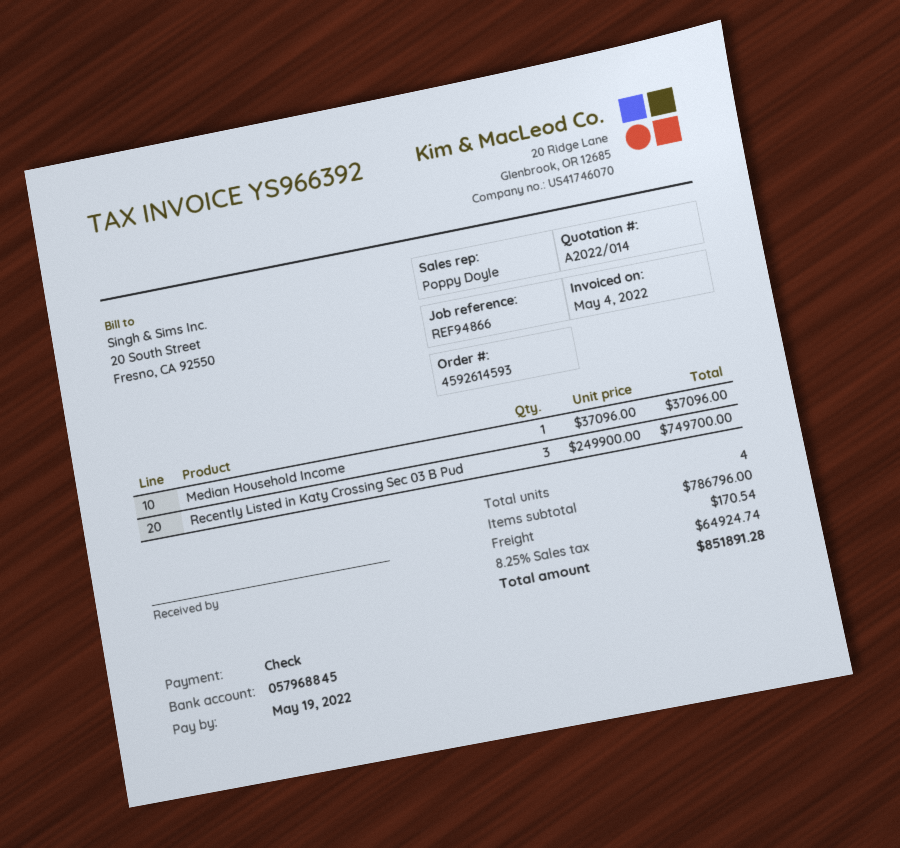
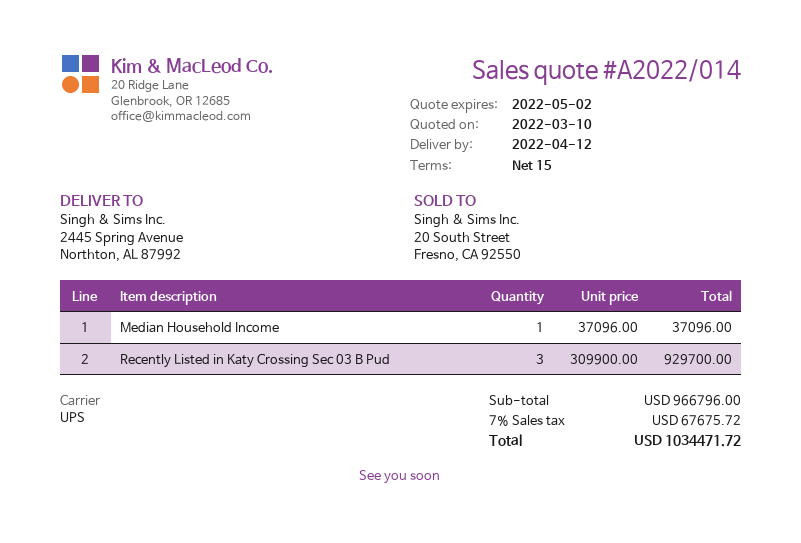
Recently Listed in Katy Crossing Sec 03 B Pud: 3 x 249900.00 = 749700.00 -> 3 x 309900.00 = 929700.00
subtotal: 786796.00 -> 966796.00
shipping: 170.54 -> none
tax: 8.25% = 64924.74 -> 7% = 67675.72
total: 851891.28 -> 1034471.72

